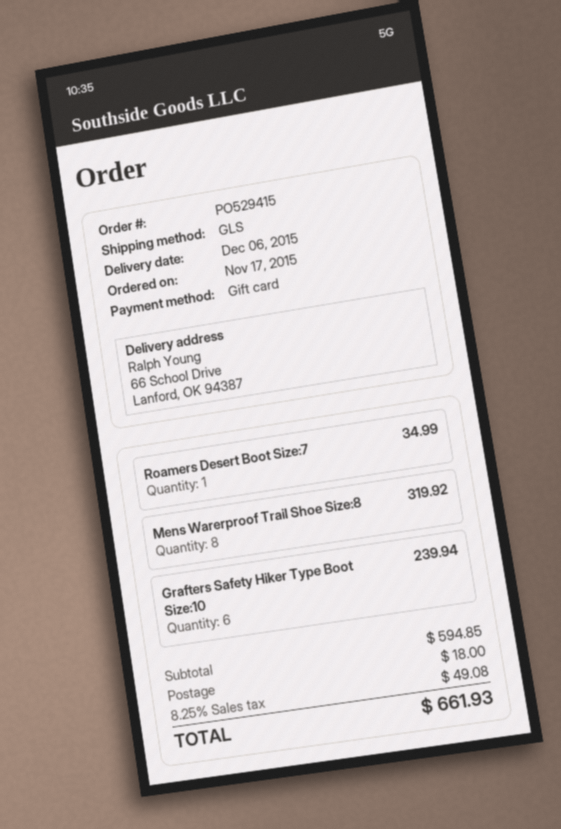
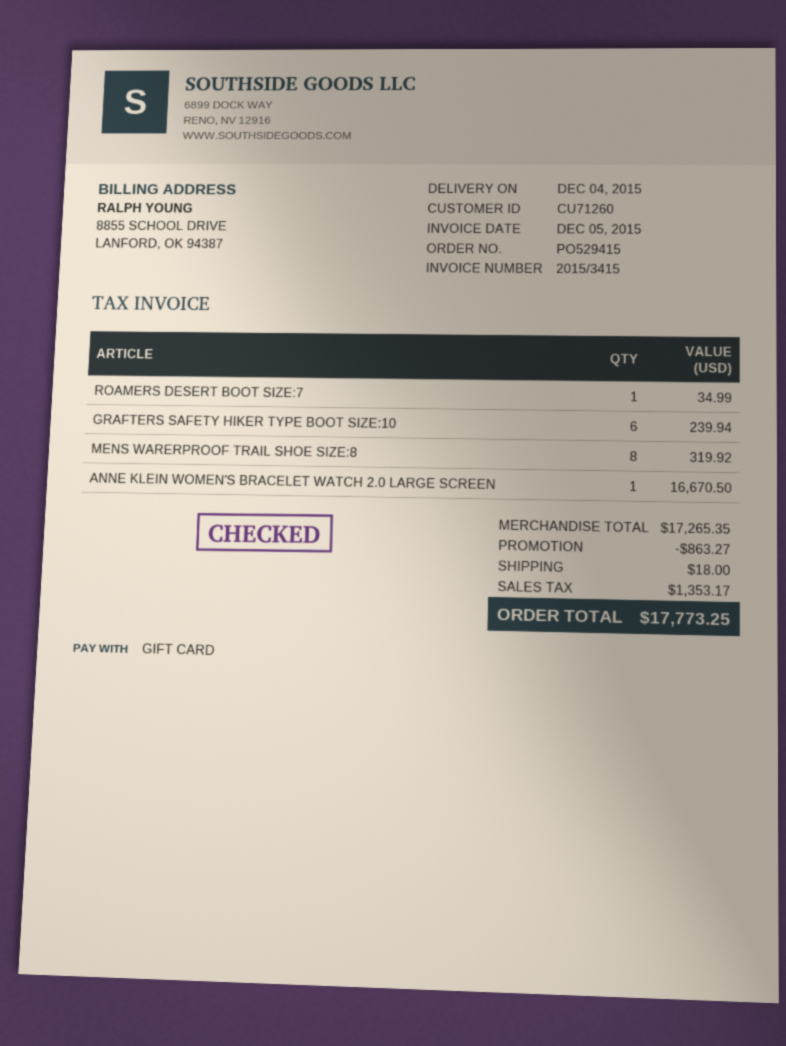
delivery date: 2015-12-06 -> 2015-12-04
ANNE KLEIN WOMEN'S BRACELET WATCH 2.0 LARGE SCREEN: none -> 1 for 16670.50
subtotal: 594.85 -> 17265.35
discount: none -> 863.27
tax: 49.08 -> 1353.17
total: 661.93 -> 17773.25

